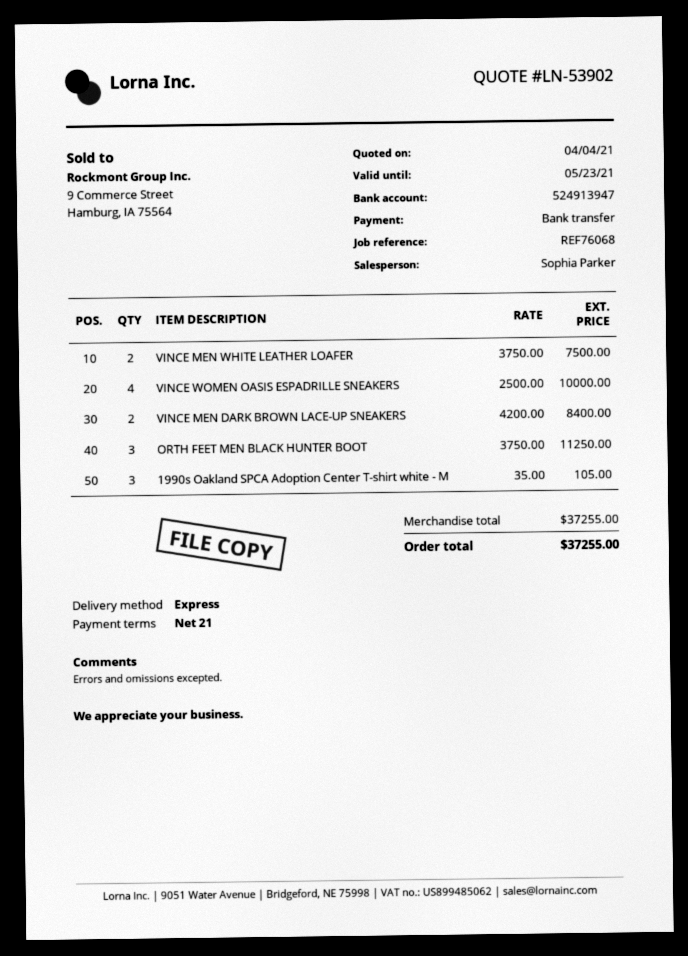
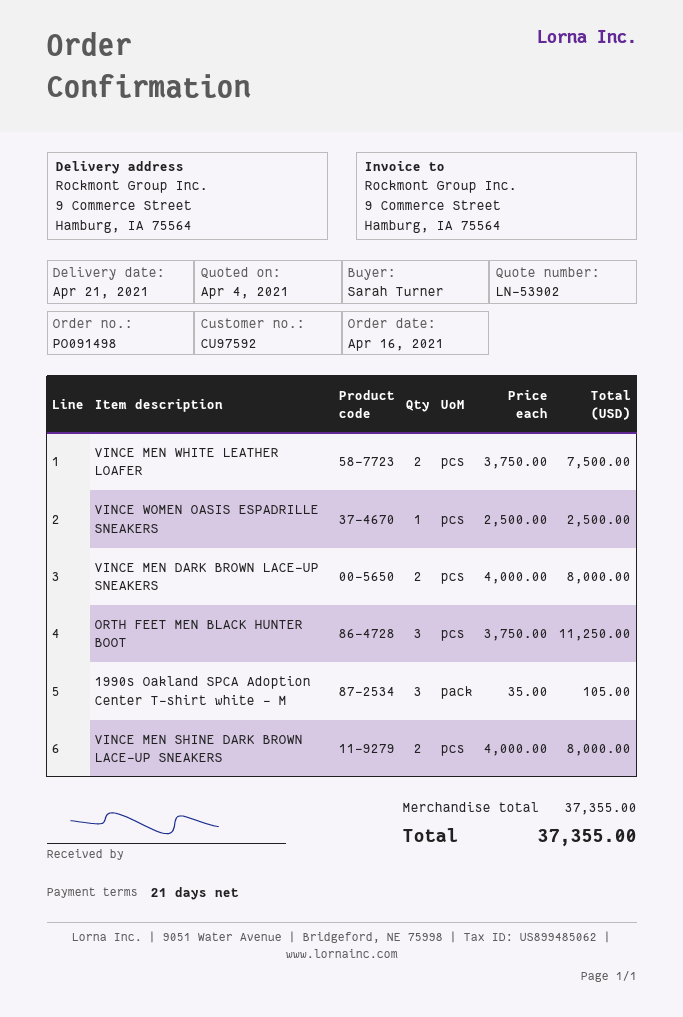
VINCE WOMEN OASIS ESPADRILLE SNEAKERS: 4 x 2500.00 = 10000.00 -> 1 x 2500.00 = 2500.00
VINCE MEN DARK BROWN LACE-UP SNEAKERS: 2 x 4200.00 = 8400.00 -> 2 x 4000.00 = 8000.00
VINCE MEN SHINE DARK BROWN LACE-UP SNEAKERS: none -> 2 x 4000.00 = 8000.00
subtotal: 37255.00 -> 37355.00
total: 37255.00 -> 37355.00

